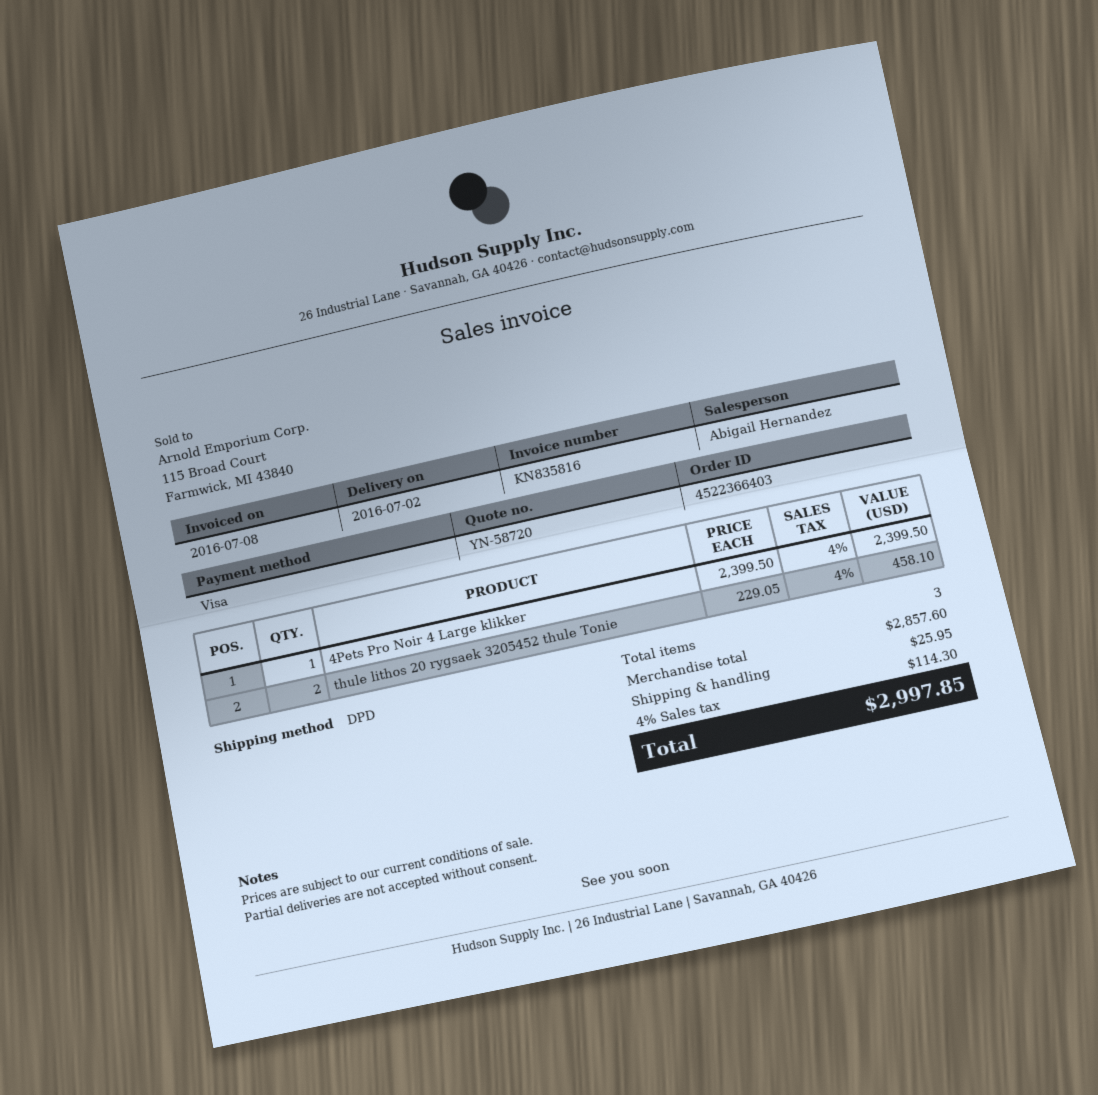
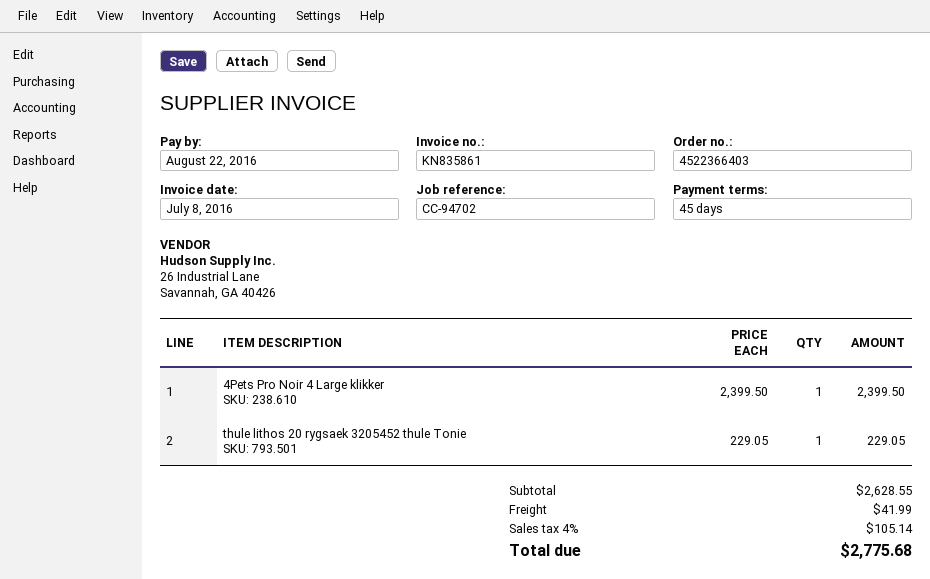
invoice number: KN835816 -> KN835861
thule lithos 20 rygsaek 3205452 thule Tonie: 2 x 229.05 = 458.10 -> 1 x 229.05 = 229.05
subtotal: 2857.60 -> 2628.55
shipping: 25.95 -> 41.99
tax: 4% = 114.30 -> 4% = 105.14
total: 2997.85 -> 2775.68

